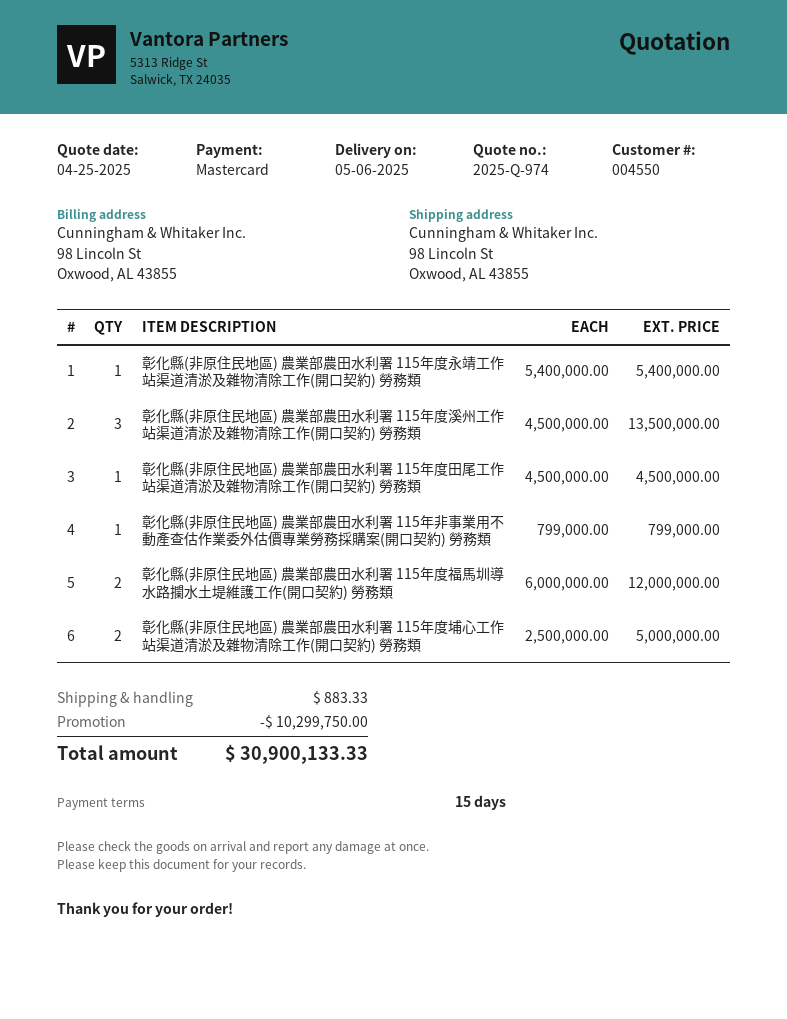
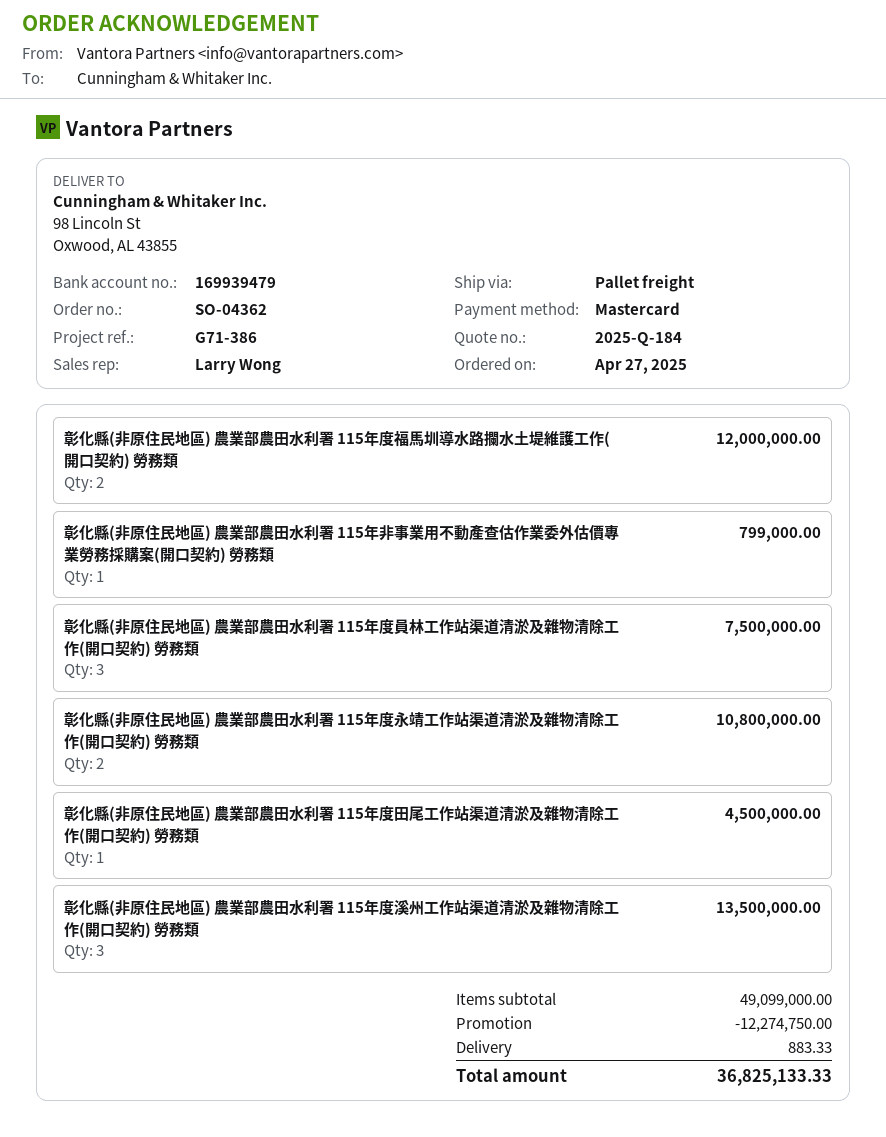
quote number: 2025-Q-974 -> 2025-Q-184
彰化縣(非原住民地區) 農業部農田水利署 115年度永靖工作站渠道清淤及雜物清除工作(開口契約) 勞務類: 1 for 5400000.00 -> 2 for 10800000.00
彰化縣(非原住民地區) 農業部農田水利署 115年度埔心工作站渠道清淤及雜物清除工作(開口契約) 勞務類: 2 for 5000000.00 -> none
彰化縣(非原住民地區) 農業部農田水利署 115年度員林工作站渠道清淤及雜物清除工作(開口契約) 勞務類: none -> 3 for 7500000.00
discount: 10299750.00 -> 12274750.00
total: 30900133.33 -> 36825133.33

